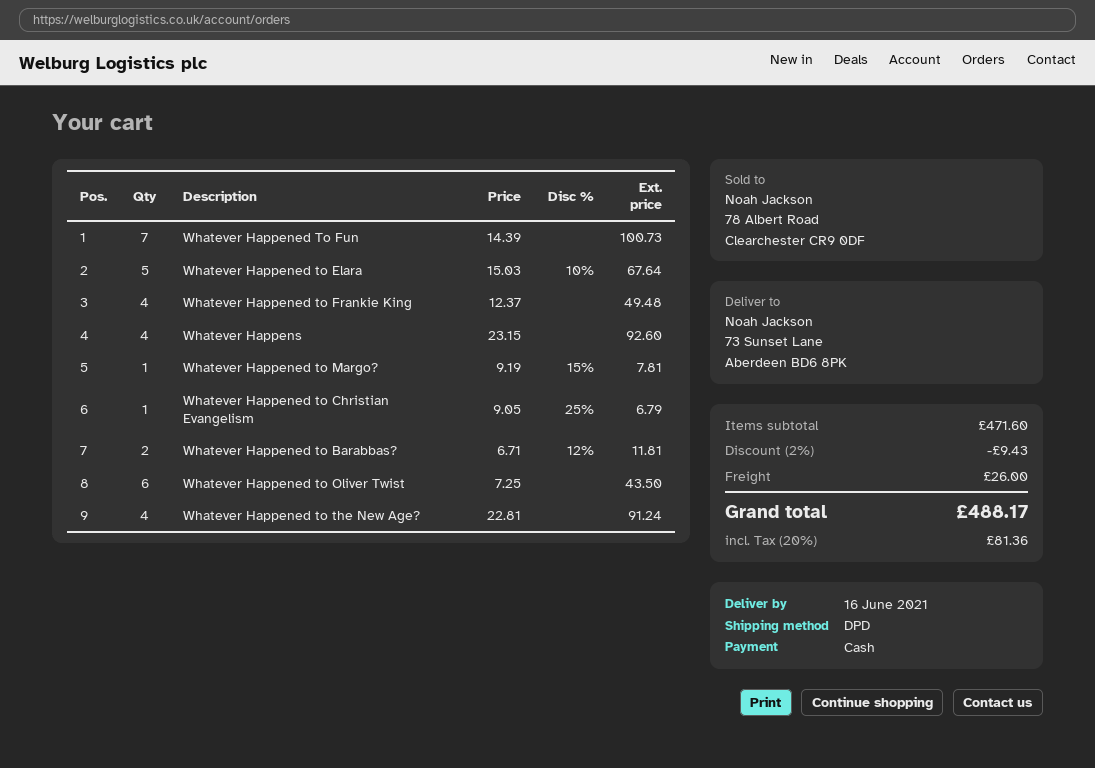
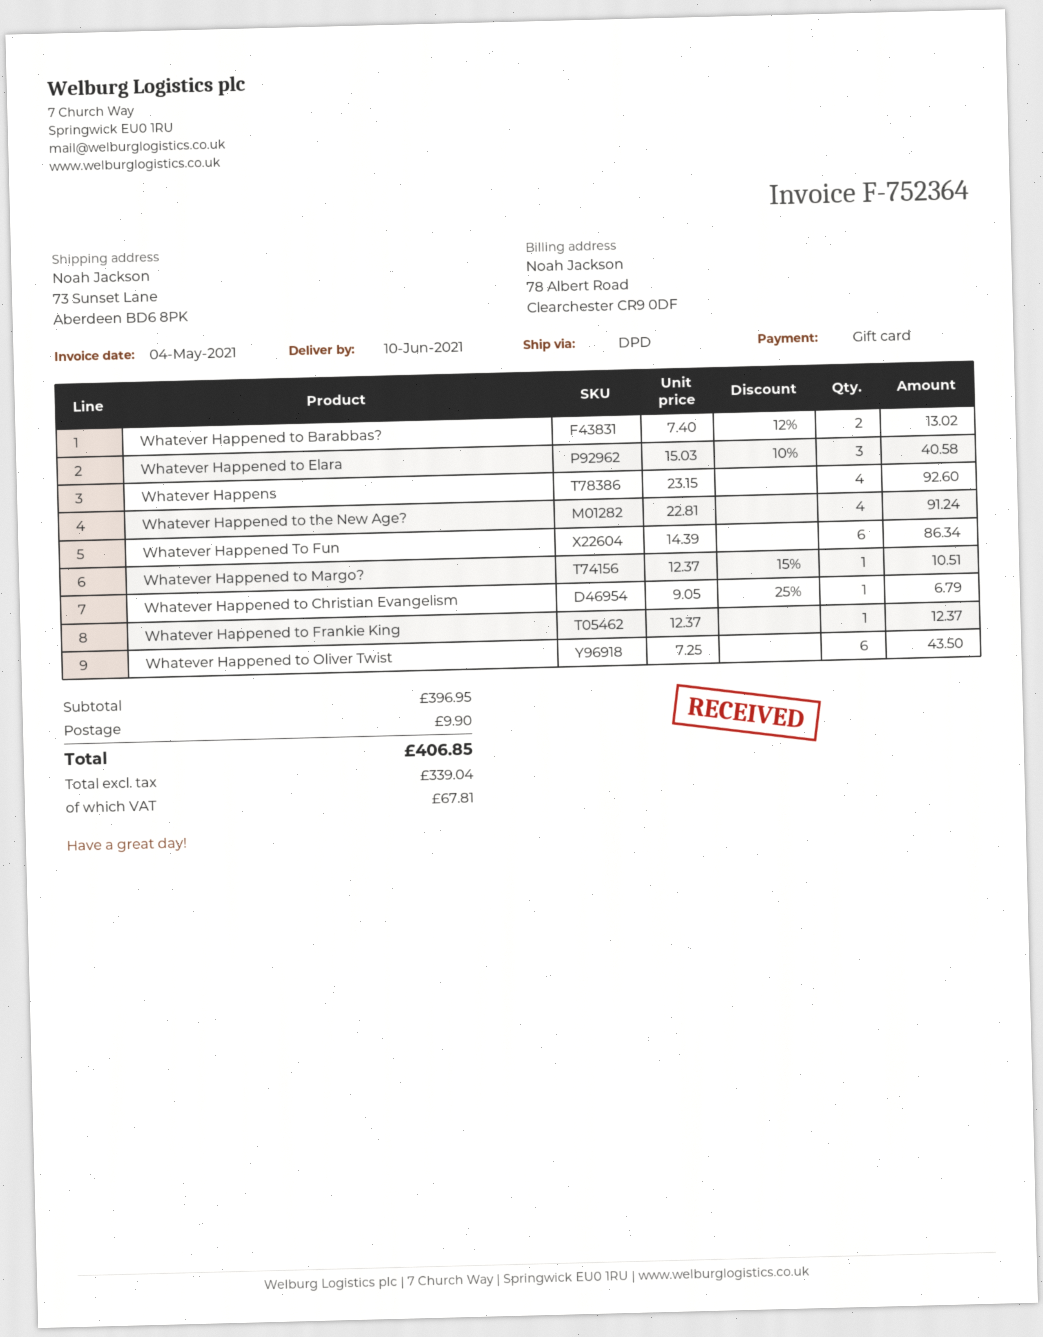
delivery date: 2021-06-16 -> 2021-06-10
payment method: cash -> gift card
Whatever Happened To Fun: 7 x 14.39 = 100.73 -> 6 x 14.39 = 86.34
Whatever Happened to Elara: 5 x 15.03 - 10% = 67.64 -> 3 x 15.03 - 10% = 40.58
Whatever Happened to Frankie King: 4 x 12.37 = 49.48 -> 1 x 12.37 = 12.37
Whatever Happened to Margo?: 1 x 9.19 - 15% = 7.81 -> 1 x 12.37 - 15% = 10.51
Whatever Happened to Barabbas?: 2 x 6.71 - 12% = 11.81 -> 2 x 7.40 - 12% = 13.02
subtotal: 471.60 -> 396.95
discount: 2% = 9.43 -> none
shipping: 26.00 -> 9.90
tax: 81.36 -> 67.81
total: 488.17 -> 406.85

